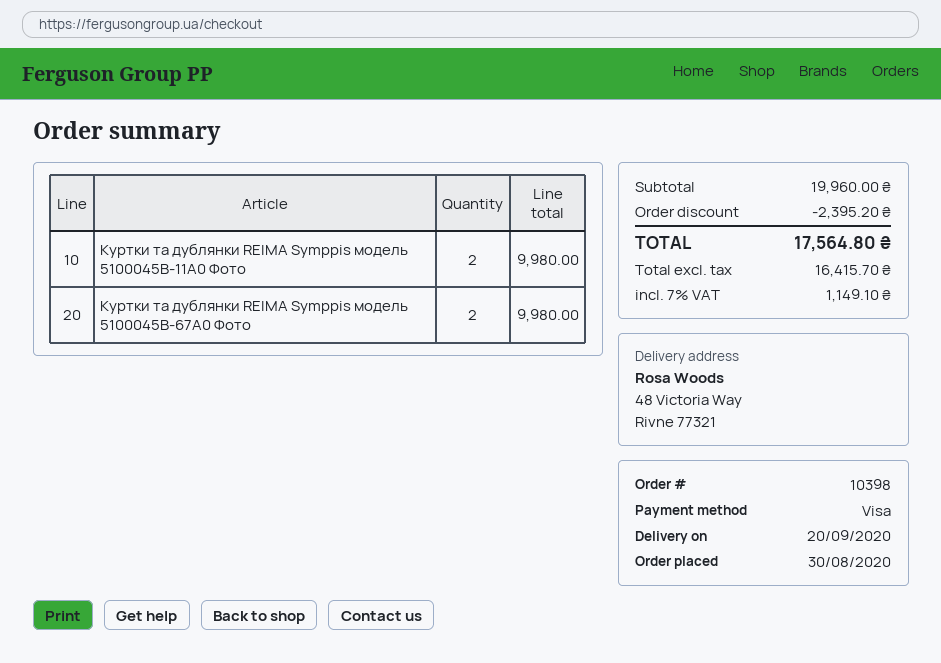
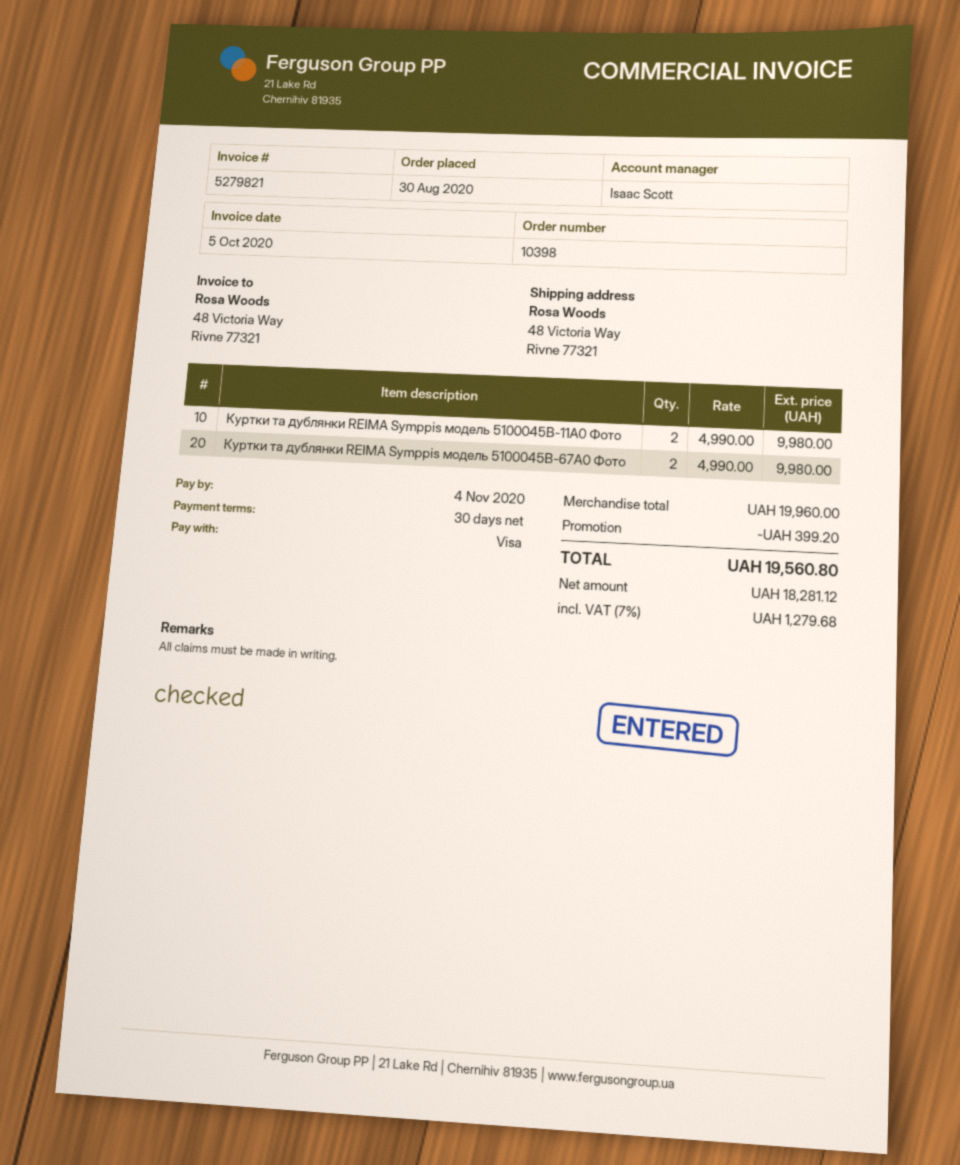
discount: 2395.20 -> 399.20
net: 16415.70 -> 18281.12
tax: 7% = 1149.10 -> 7% = 1279.68
total: 17564.80 -> 19560.80

